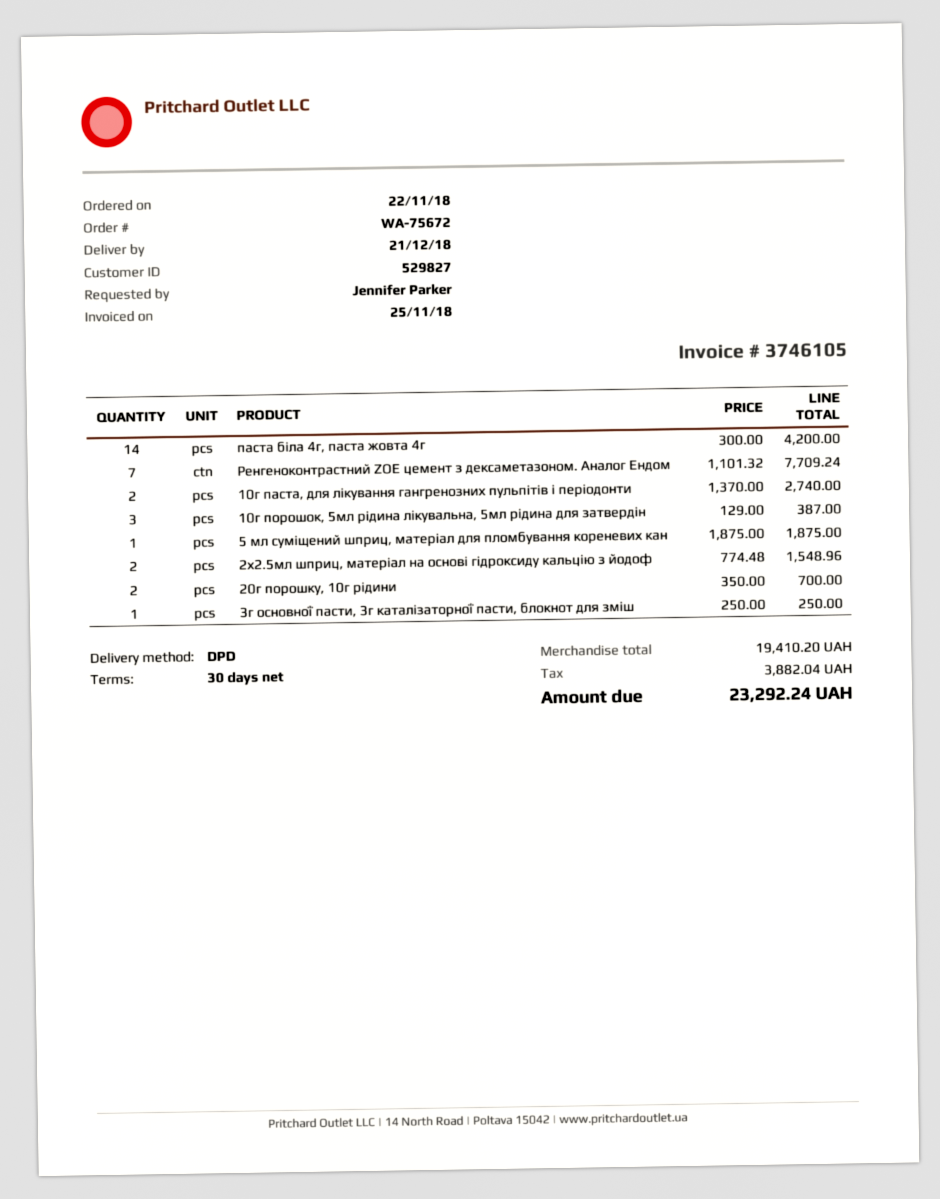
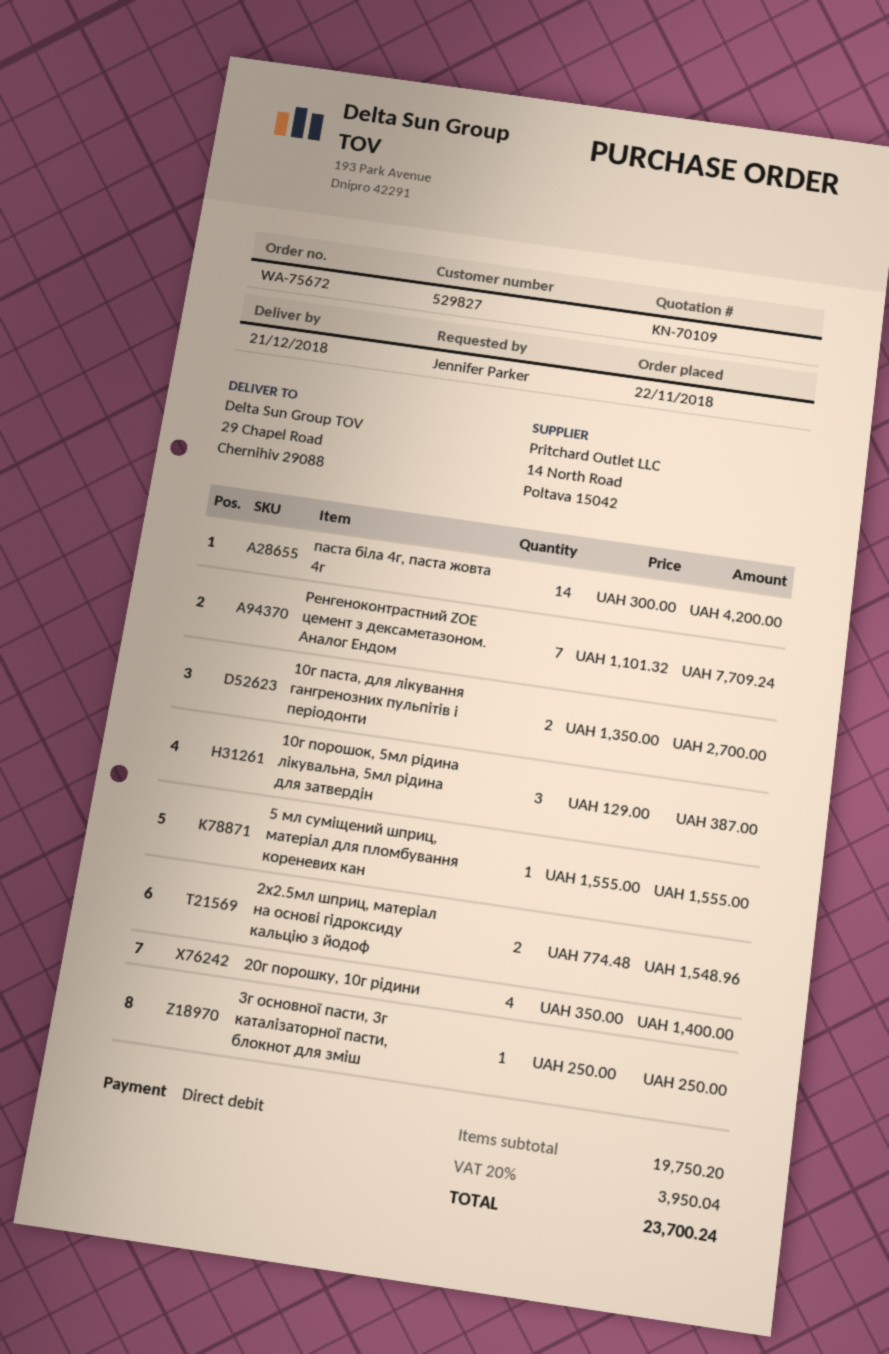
10г паста, для лікування гангренозних пульпітів і періодонти: 2 x 1370.00 = 2740.00 -> 2 x 1350.00 = 2700.00
5 мл суміщений шприц, матеріал для пломбування кореневих кан: 1 x 1875.00 = 1875.00 -> 1 x 1555.00 = 1555.00
20г порошку, 10г рідини: 2 x 350.00 = 700.00 -> 4 x 350.00 = 1400.00
subtotal: 19410.20 -> 19750.20
tax: 3882.04 -> 3950.04
total: 23292.24 -> 23700.24

